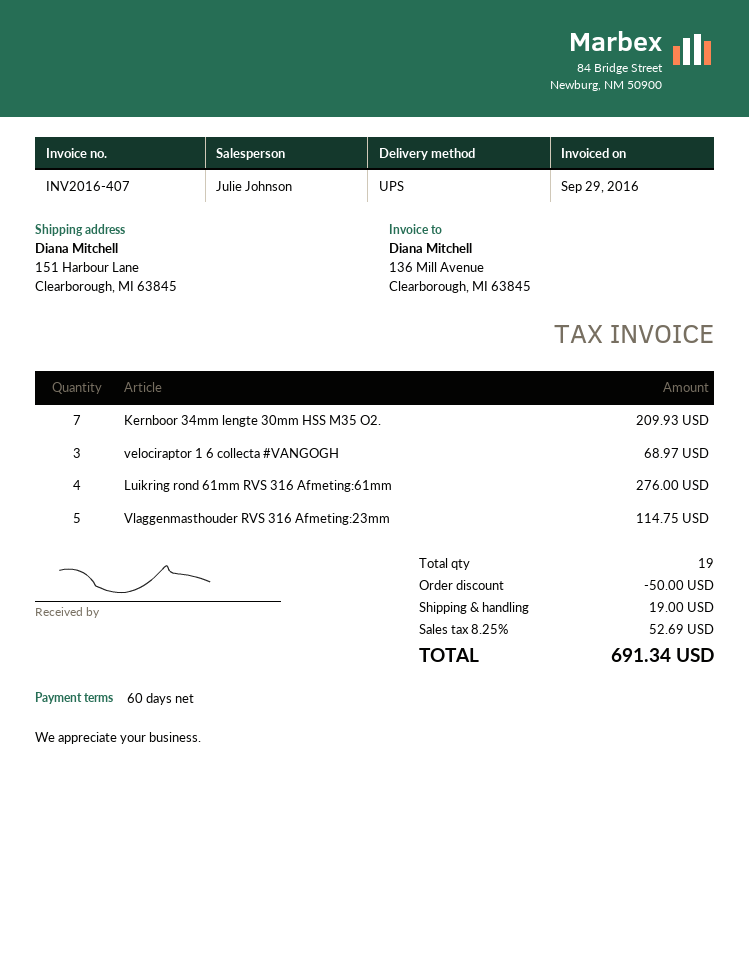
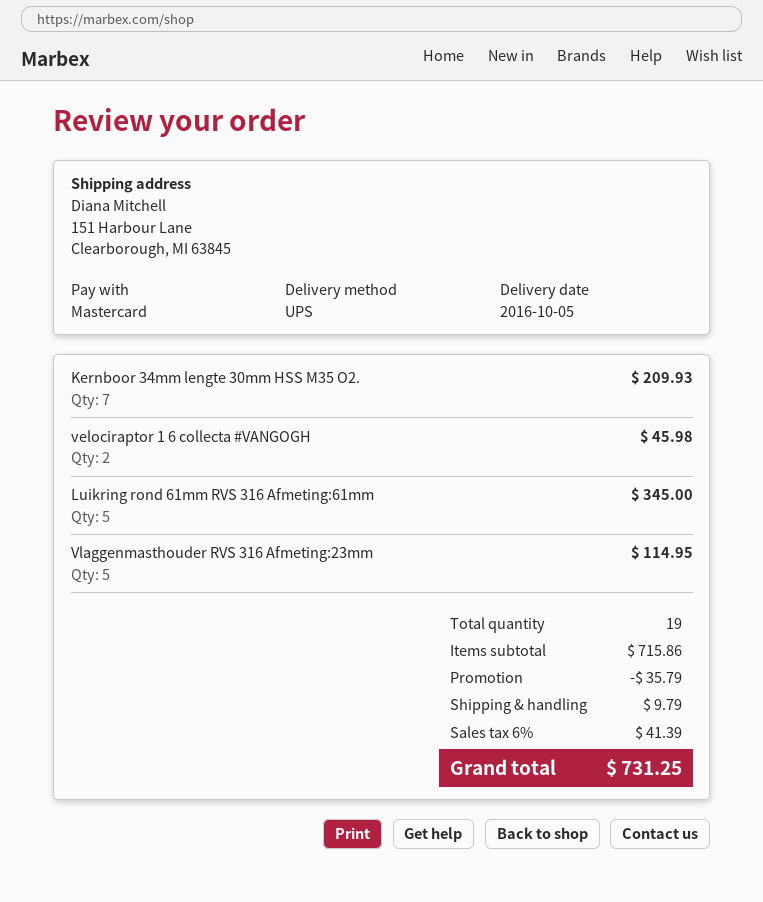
velociraptor 1 6 collecta #VANGOGH: 3 for 68.97 -> 2 for 45.98
Luikring rond 61mm RVS 316 Afmeting:61mm: 4 for 276.00 -> 5 for 345.00
Vlaggenmasthouder RVS 316 Afmeting:23mm: 5 for 114.75 -> 5 for 114.95
discount: 50.00 -> 35.79
shipping: 19.00 -> 9.79
tax: 8.25% = 52.69 -> 6% = 41.39
total: 691.34 -> 731.25

